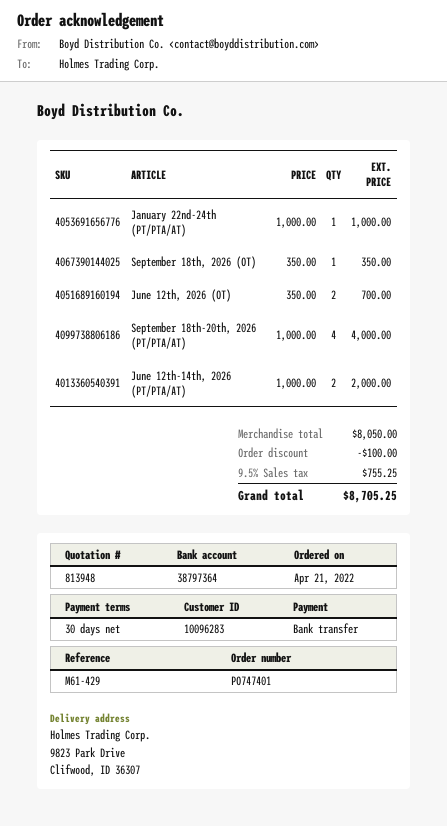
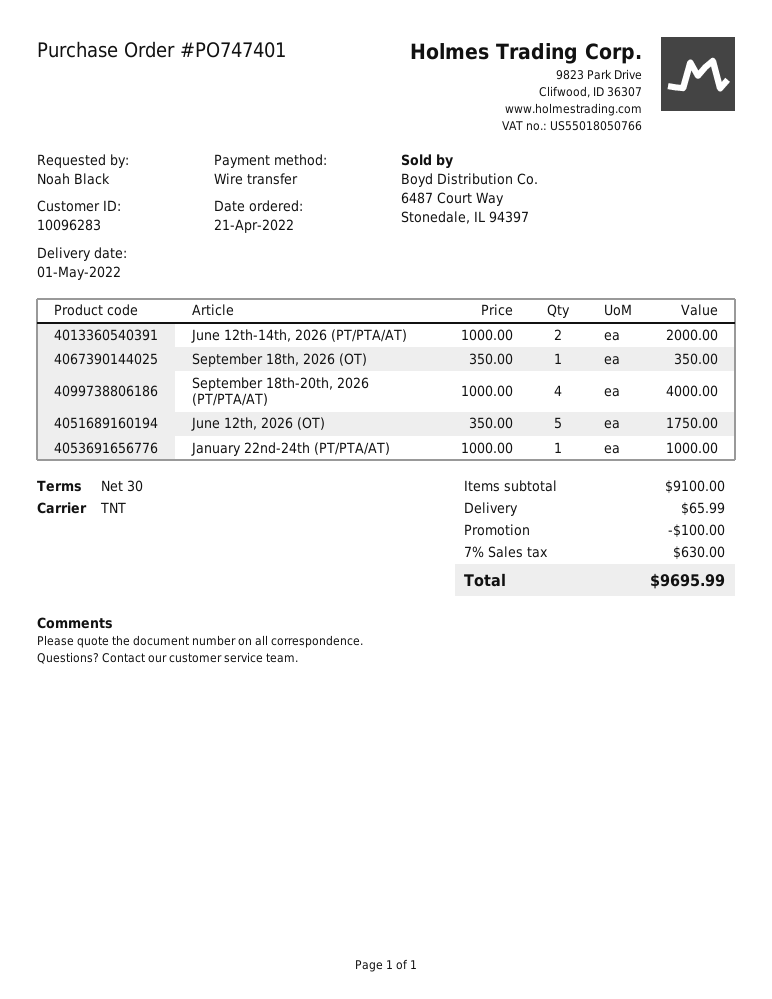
June 12th, 2026 (OT): 2 x 350.00 = 700.00 -> 5 x 350.00 = 1750.00
subtotal: 8050.00 -> 9100.00
shipping: none -> 65.99
tax: 9.5% = 755.25 -> 7% = 630.00
total: 8705.25 -> 9695.99

